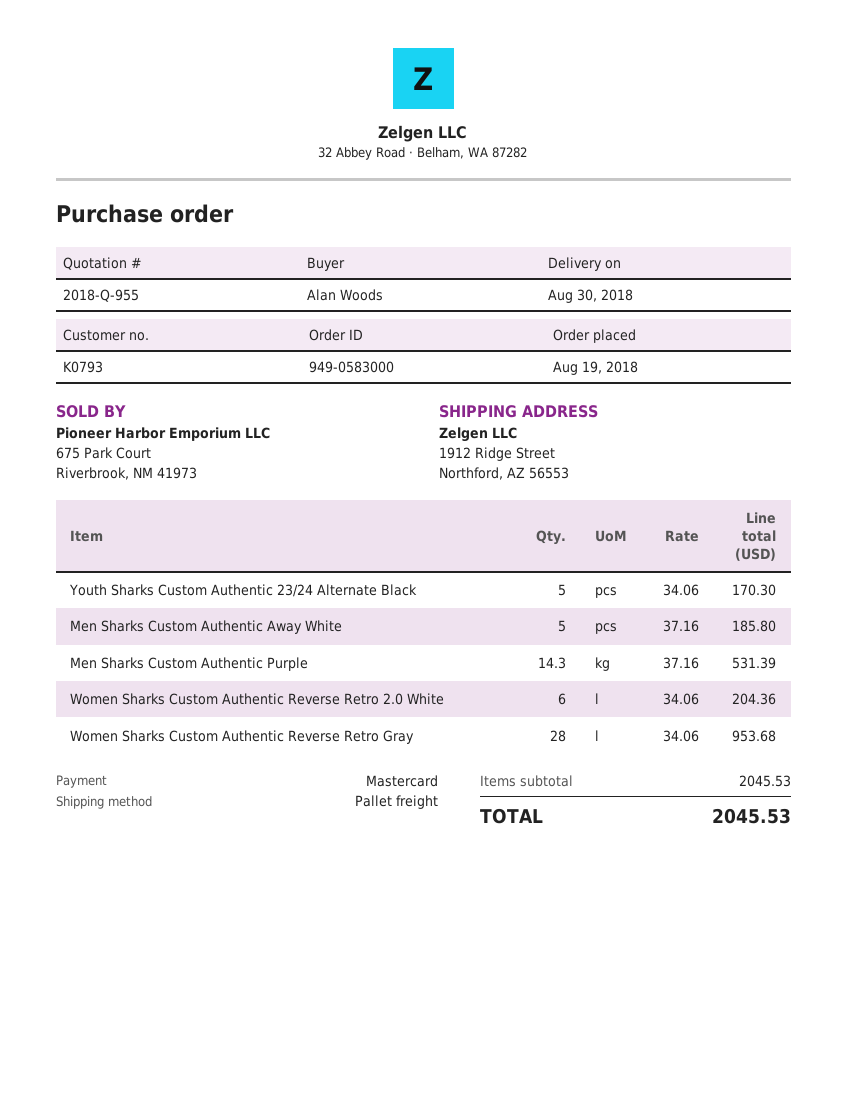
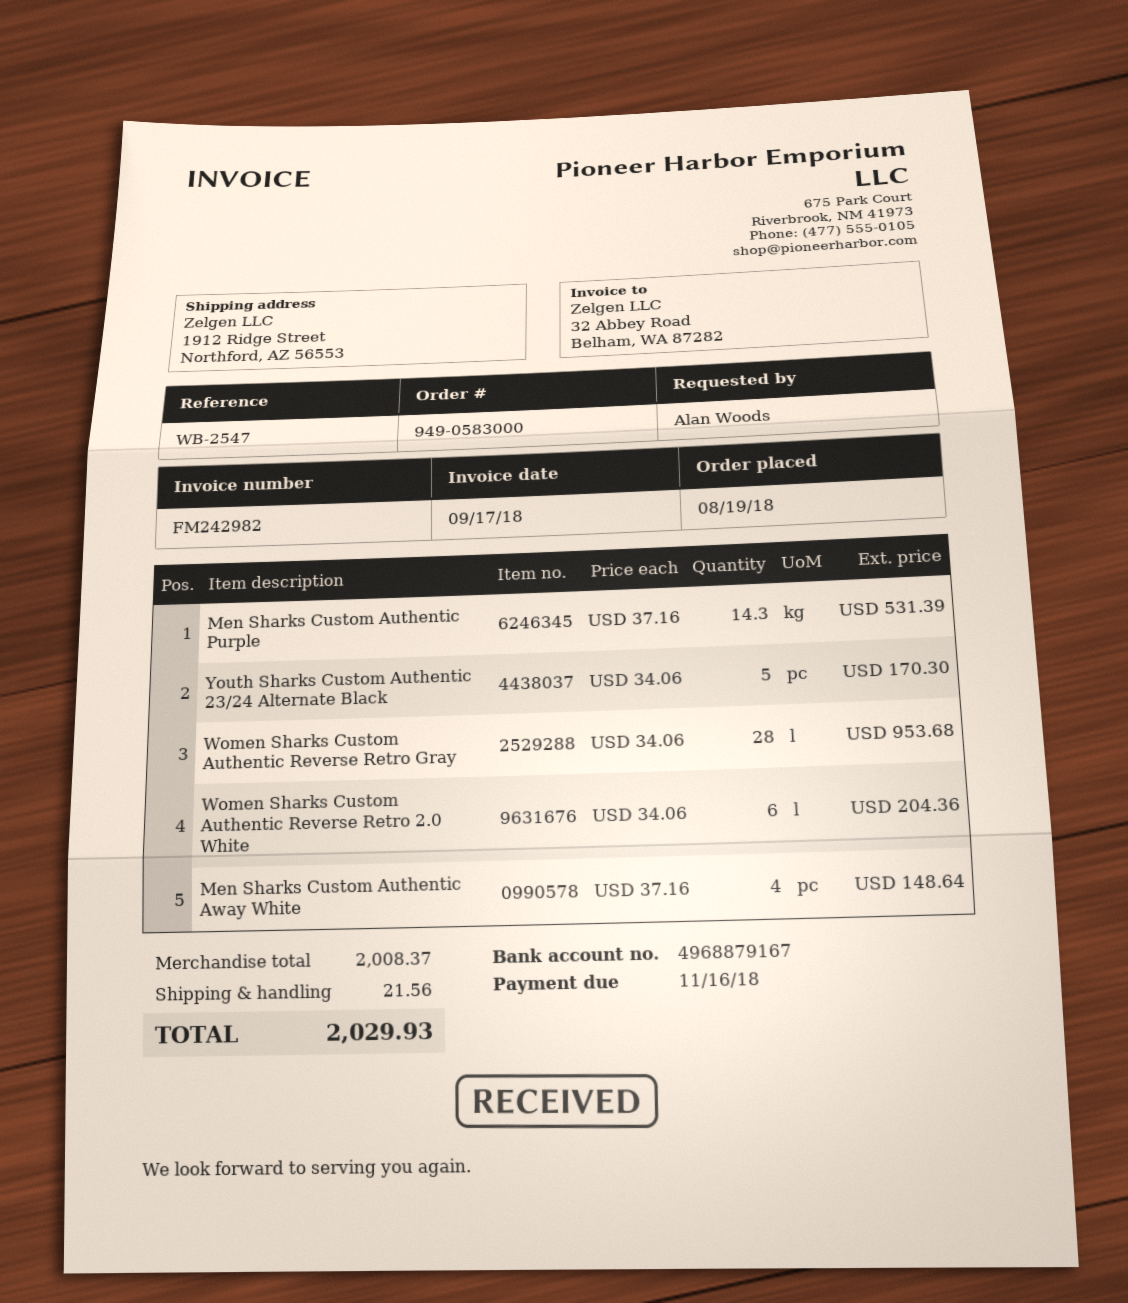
Men Sharks Custom Authentic Away White: 5 x 37.16 = 185.80 -> 4 x 37.16 = 148.64
subtotal: 2045.53 -> 2008.37
shipping: none -> 21.56
total: 2045.53 -> 2029.93

